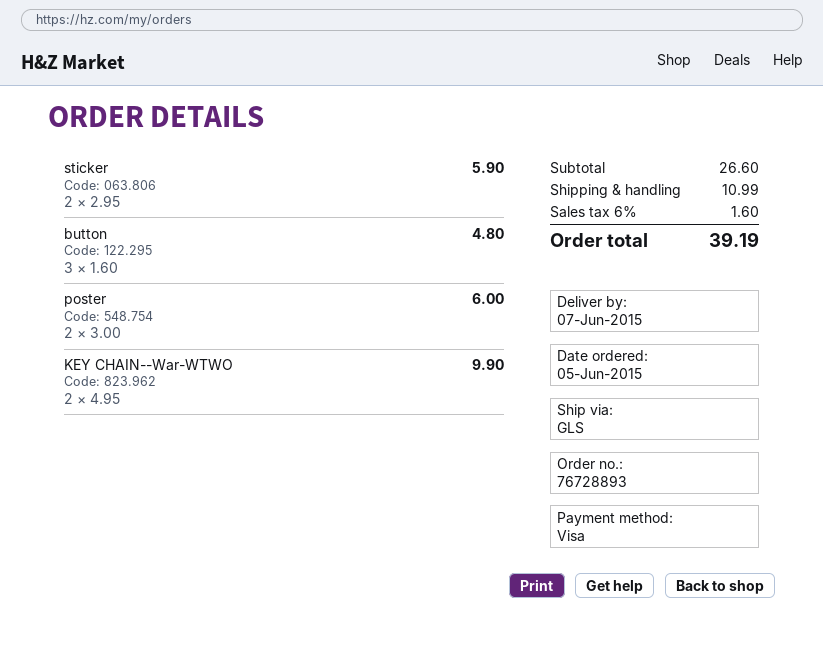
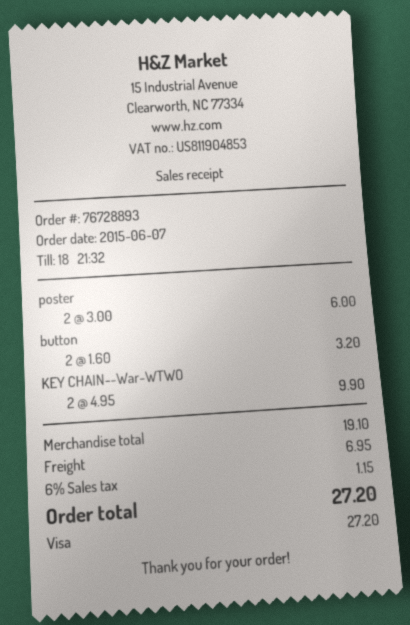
order date: 2015-06-05 -> 2015-06-07
sticker: 2 x 2.95 = 5.90 -> none
button: 3 x 1.60 = 4.80 -> 2 x 1.60 = 3.20
subtotal: 26.60 -> 19.10
shipping: 10.99 -> 6.95
tax: 6% = 1.60 -> 6% = 1.15
total: 39.19 -> 27.20

